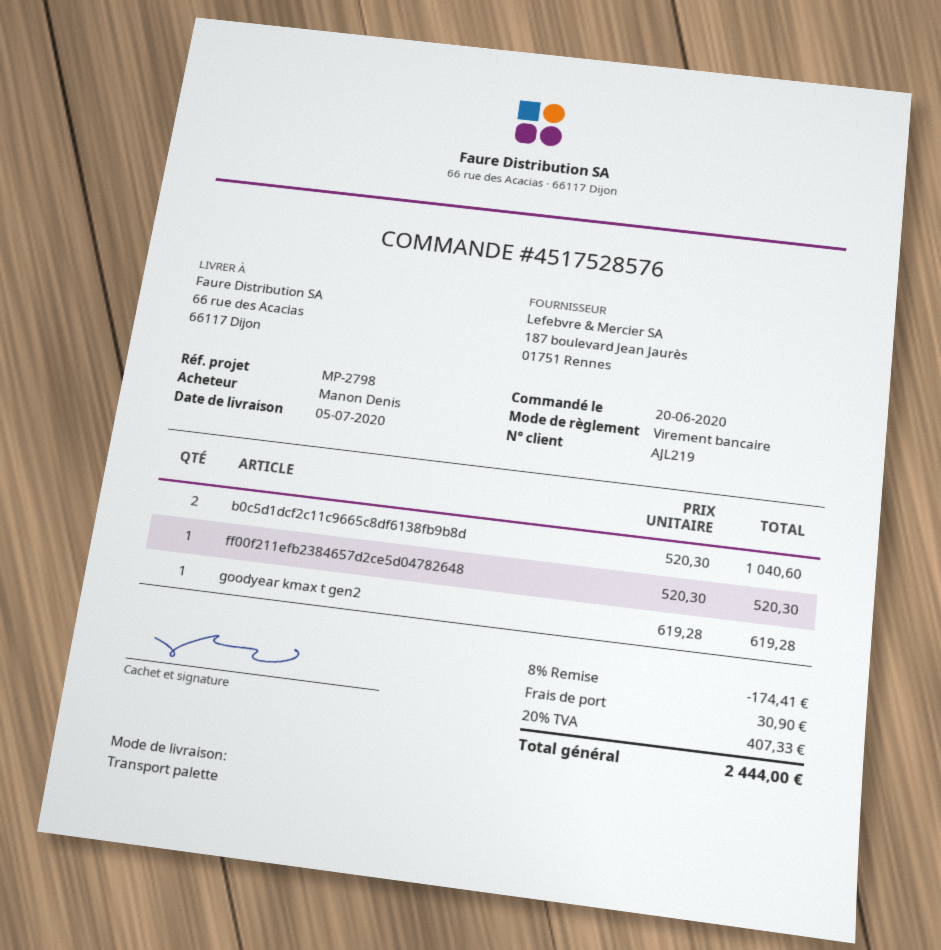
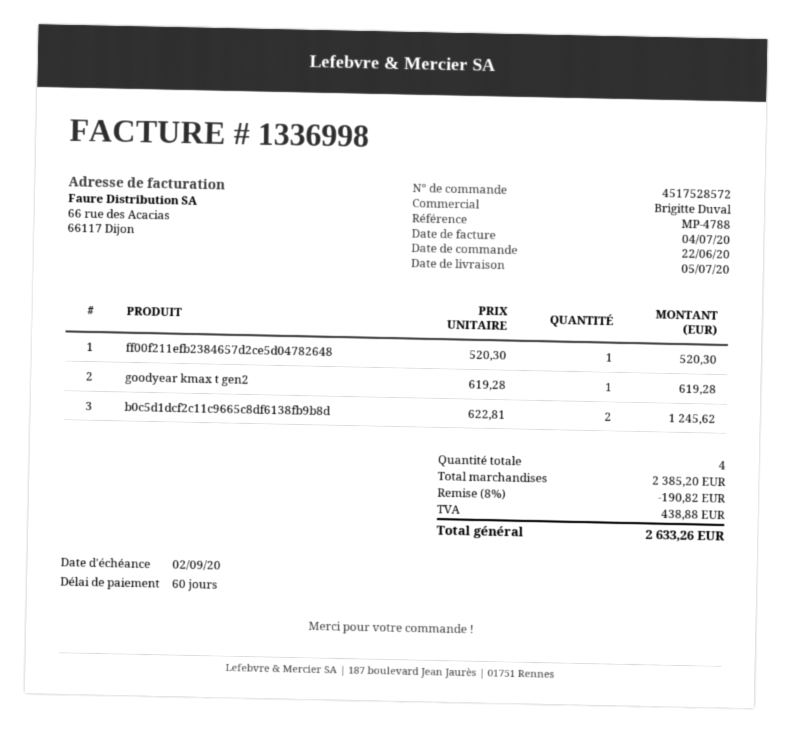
order number: 4517528576 -> 4517528572
order date: 2020-06-20 -> 2020-06-22
reference: MP-2798 -> MP-4788
b0c5d1dcf2c11c9665c8df6138fb9b8d: 2 x 520.30 = 1040.60 -> 2 x 622.81 = 1245.62
discount: 8% = 174.41 -> 8% = 190.82
shipping: 30.90 -> none
tax: 407.33 -> 438.88
total: 2444.00 -> 2633.26

